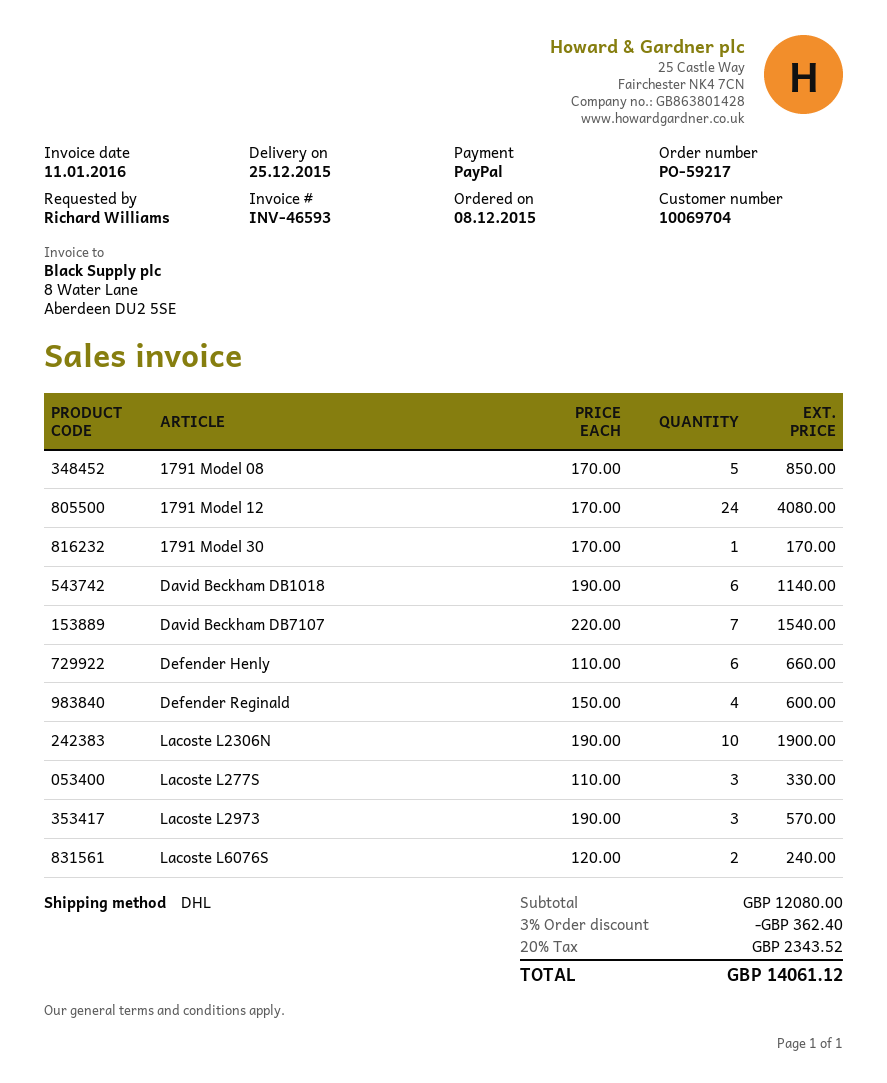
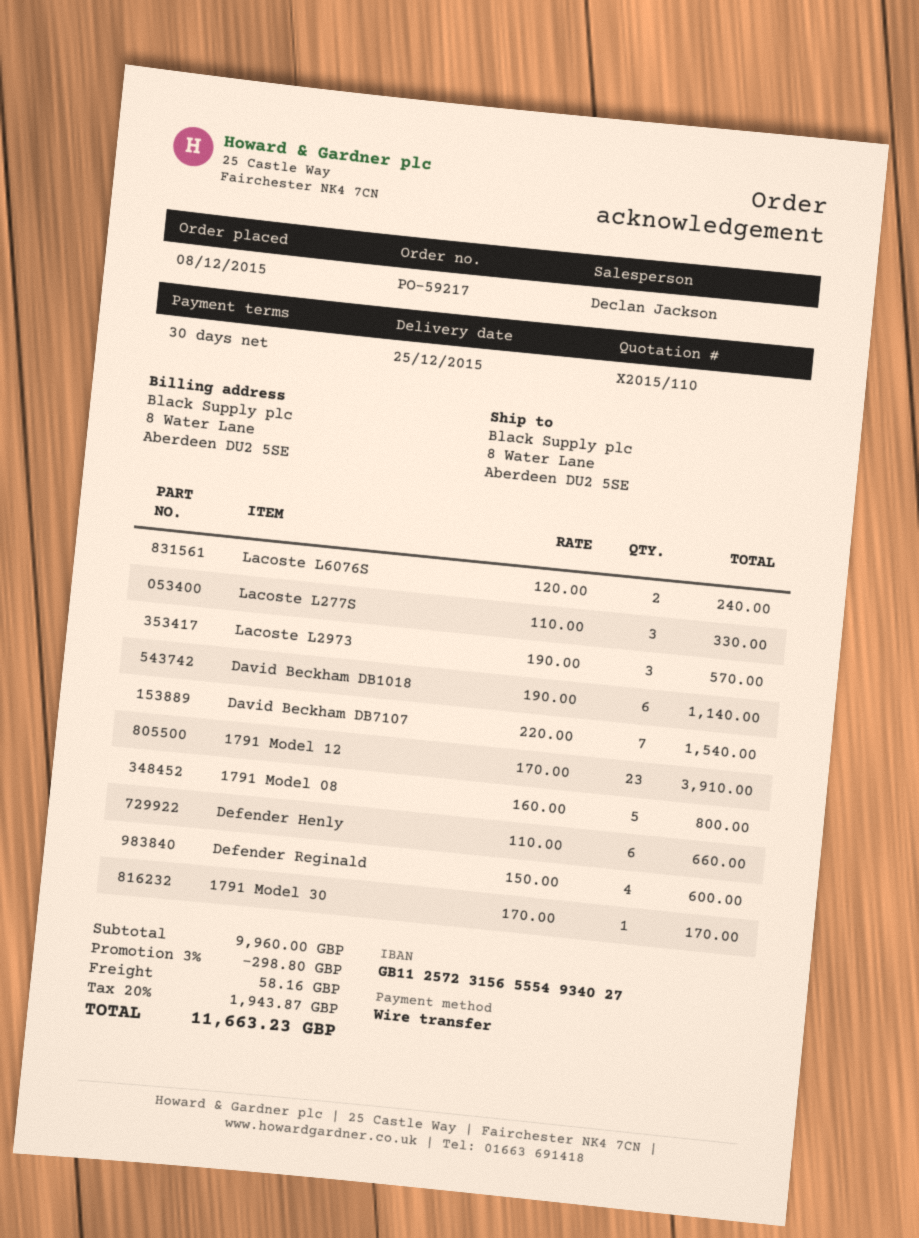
payment method: PayPal -> bank transfer
1791 Model 08: 5 x 170.00 = 850.00 -> 5 x 160.00 = 800.00
1791 Model 12: 24 x 170.00 = 4080.00 -> 23 x 170.00 = 3910.00
Lacoste L2306N: 10 x 190.00 = 1900.00 -> none
subtotal: 12080.00 -> 9960.00
discount: 3% = 362.40 -> 3% = 298.80
shipping: none -> 58.16
tax: 20% = 2343.52 -> 20% = 1943.87
total: 14061.12 -> 11663.23

